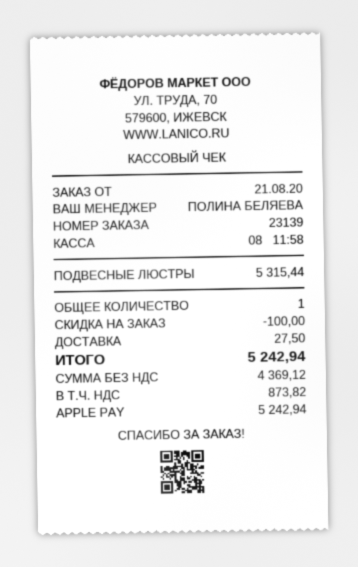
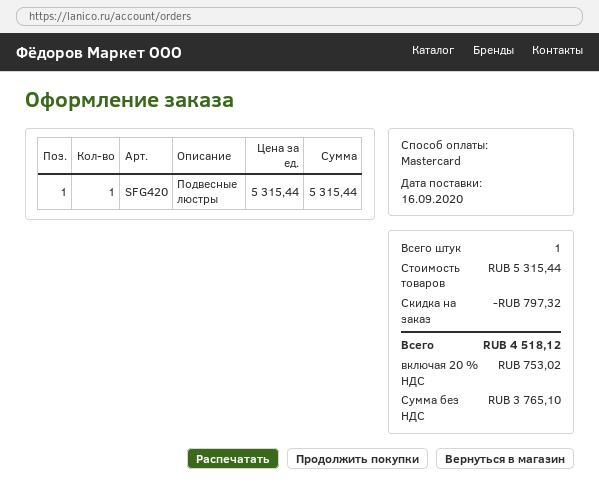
payment method: Apple Pay -> Mastercard
discount: 100.00 -> 797.32
shipping: 27.50 -> none
net: 4369.12 -> 3765.10
tax: 873.82 -> 753.02
total: 5242.94 -> 4518.12

